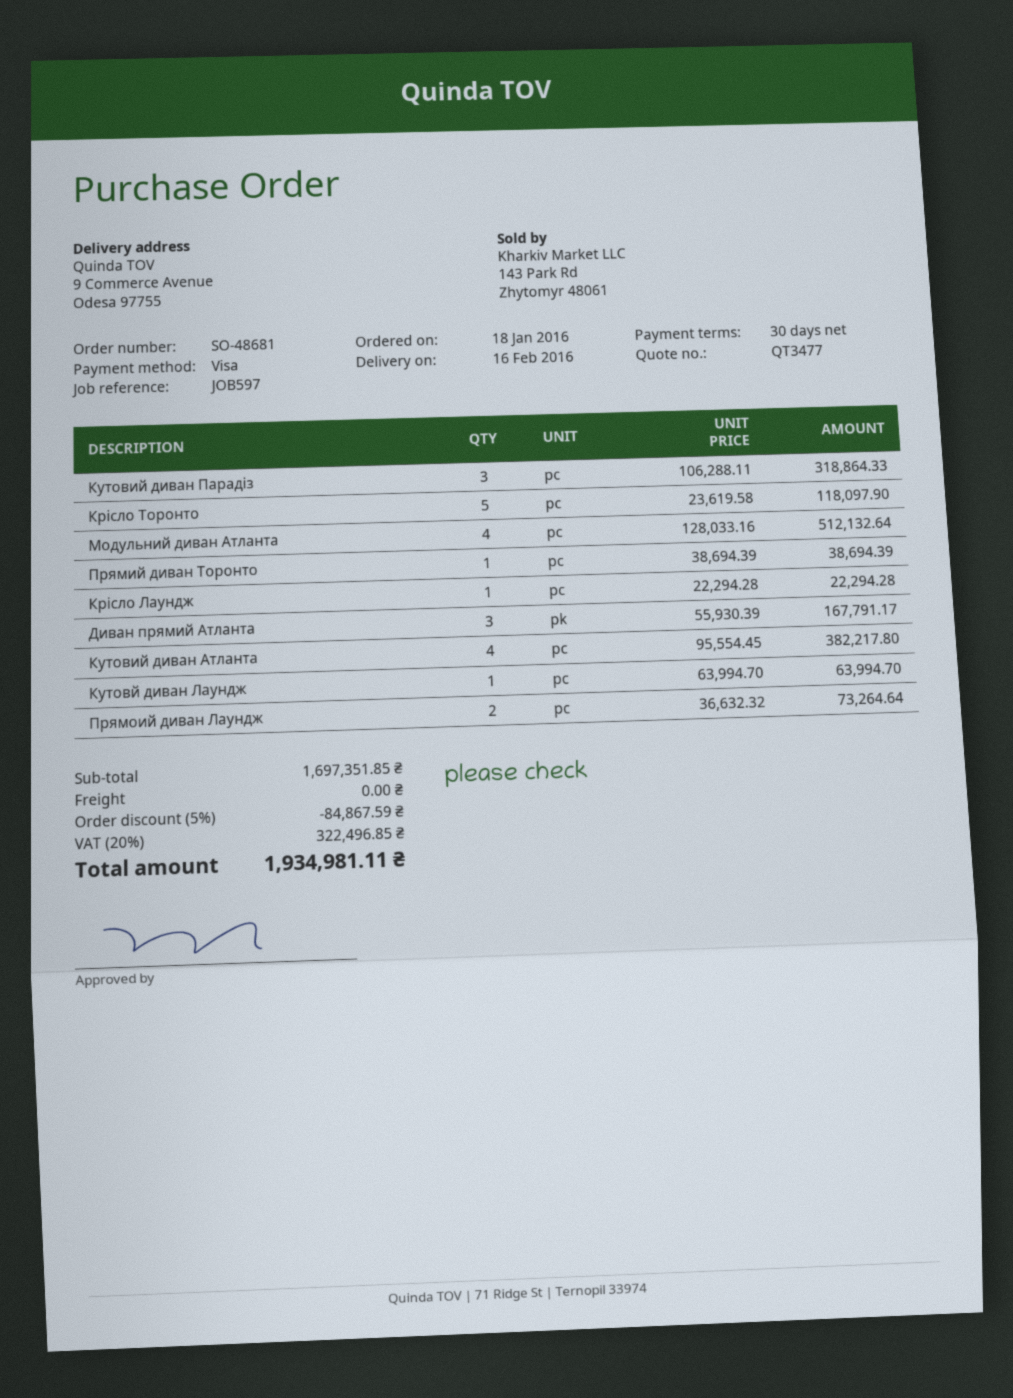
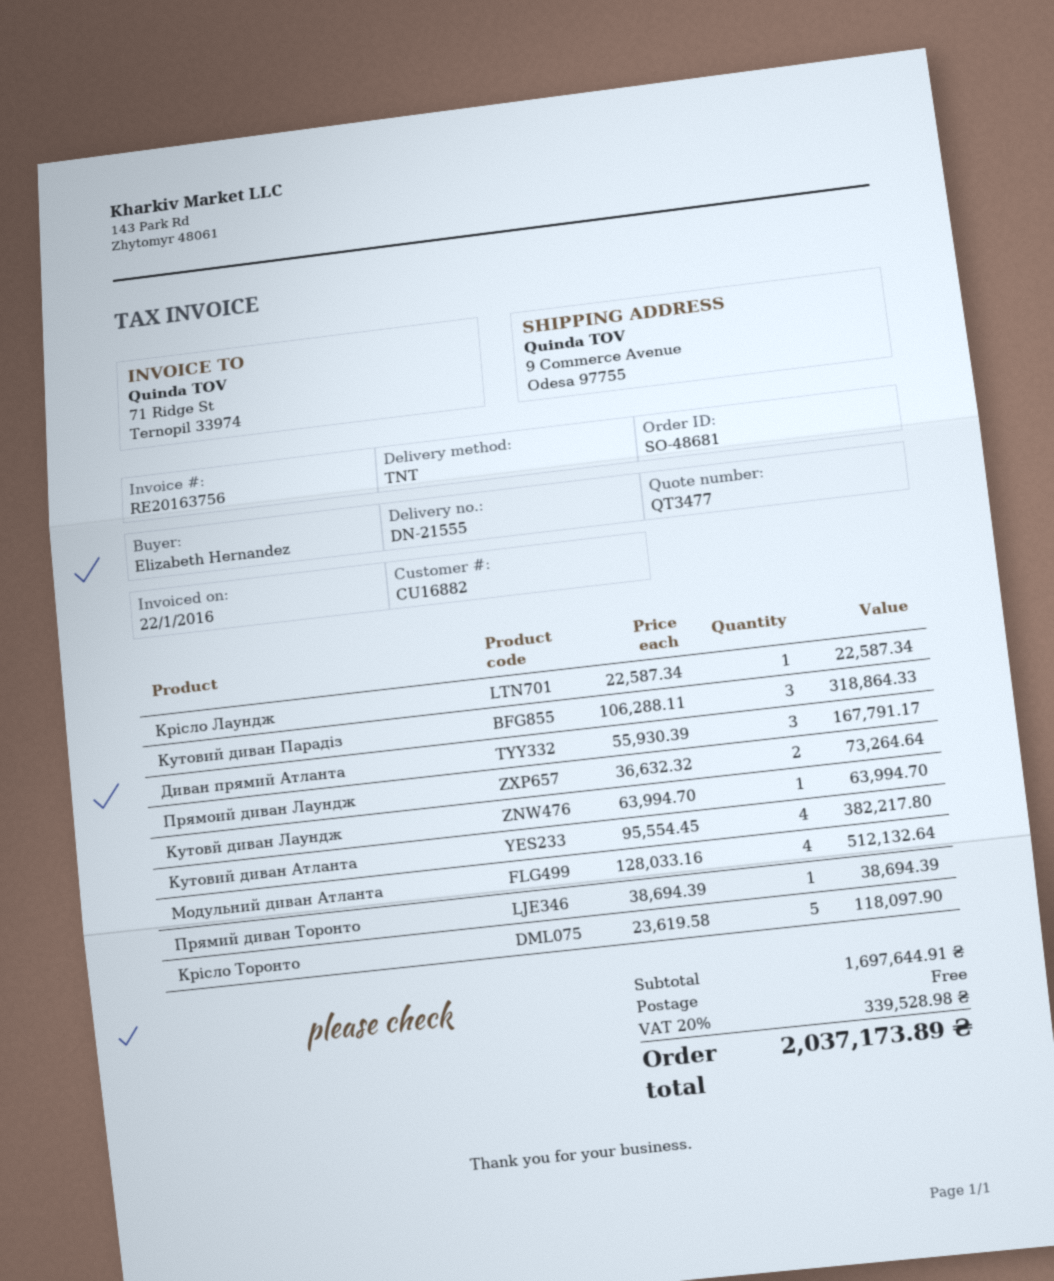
Крісло Лаундж: 1 x 22294.28 = 22294.28 -> 1 x 22587.34 = 22587.34
subtotal: 1697351.85 -> 1697644.91
discount: 5% = 84867.59 -> none
tax: 20% = 322496.85 -> 20% = 339528.98
total: 1934981.11 -> 2037173.89

